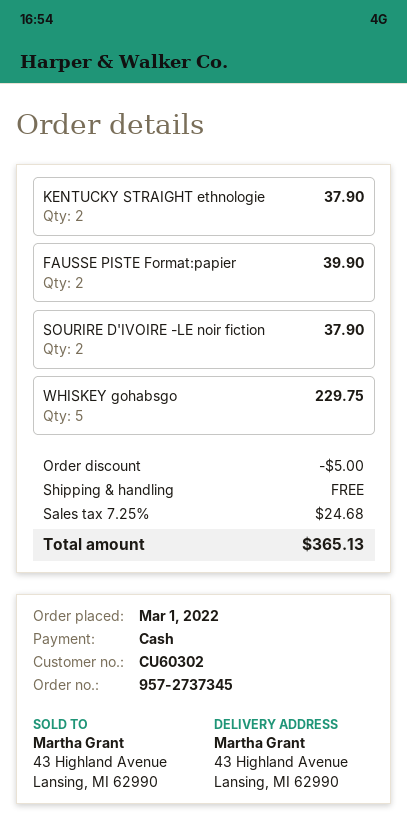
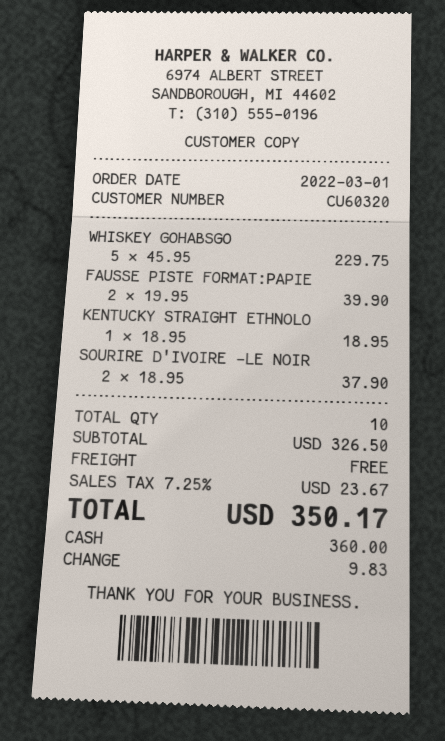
customer number: CU60302 -> CU60320
KENTUCKY STRAIGHT ethnologie: 2 for 37.90 -> 1 for 18.95
discount: 5.00 -> none
tax: 7.25% = 24.68 -> 7.25% = 23.67
total: 365.13 -> 350.17

